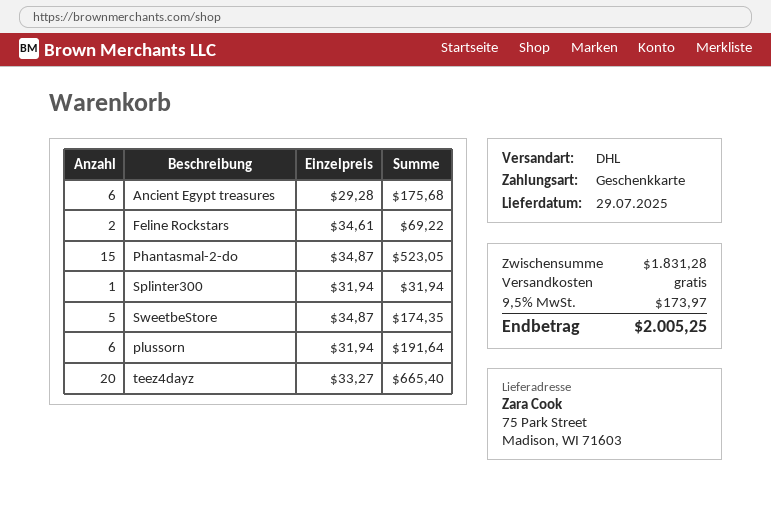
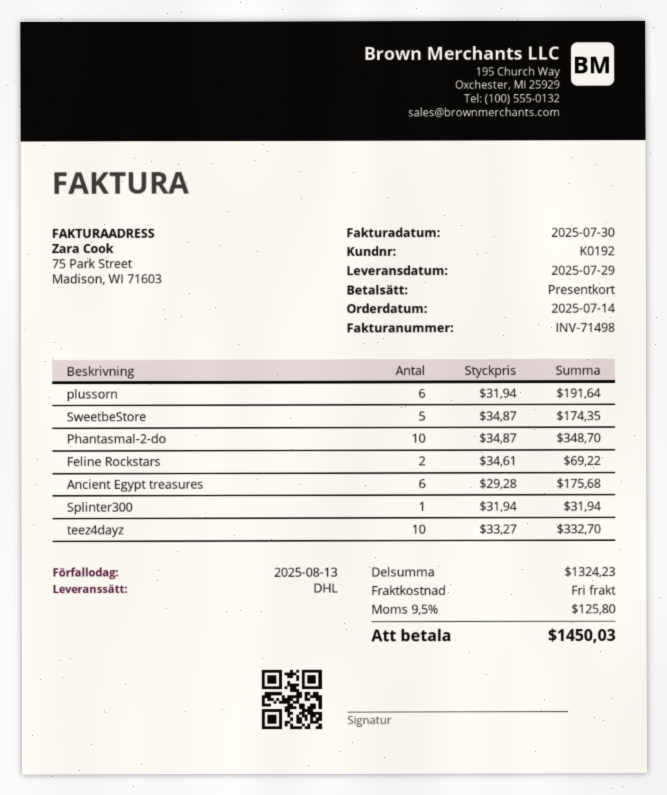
Phantasmal-2-do: 15 x 34.87 = 523.05 -> 10 x 34.87 = 348.70
teez4dayz: 20 x 33.27 = 665.40 -> 10 x 33.27 = 332.70
subtotal: 1831.28 -> 1324.23
tax: 9.5% = 173.97 -> 9.5% = 125.80
total: 2005.25 -> 1450.03

